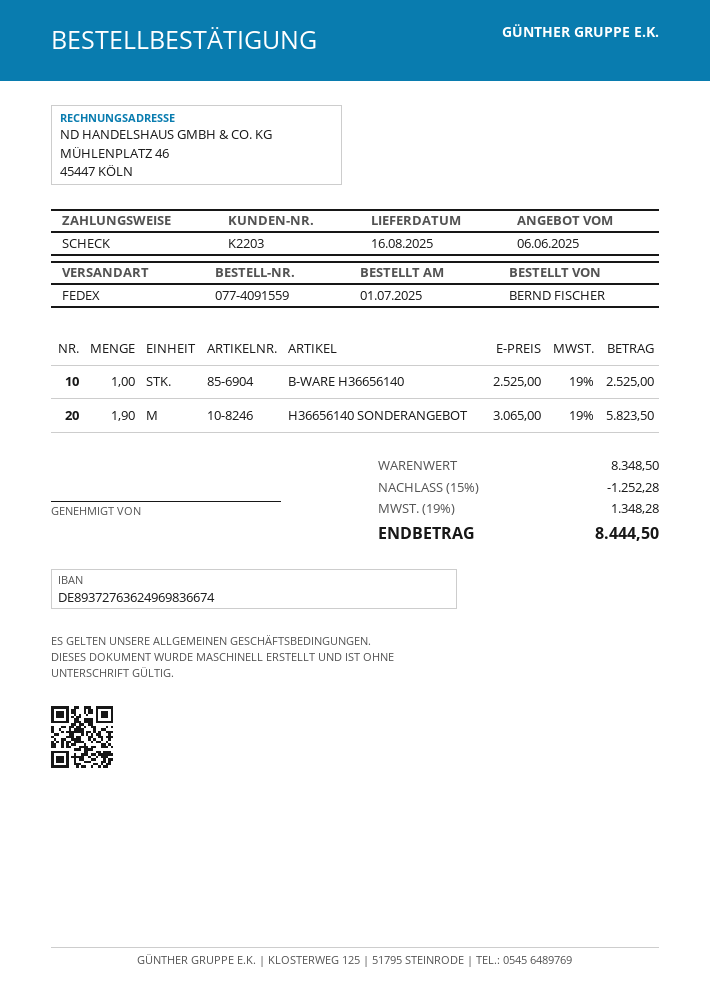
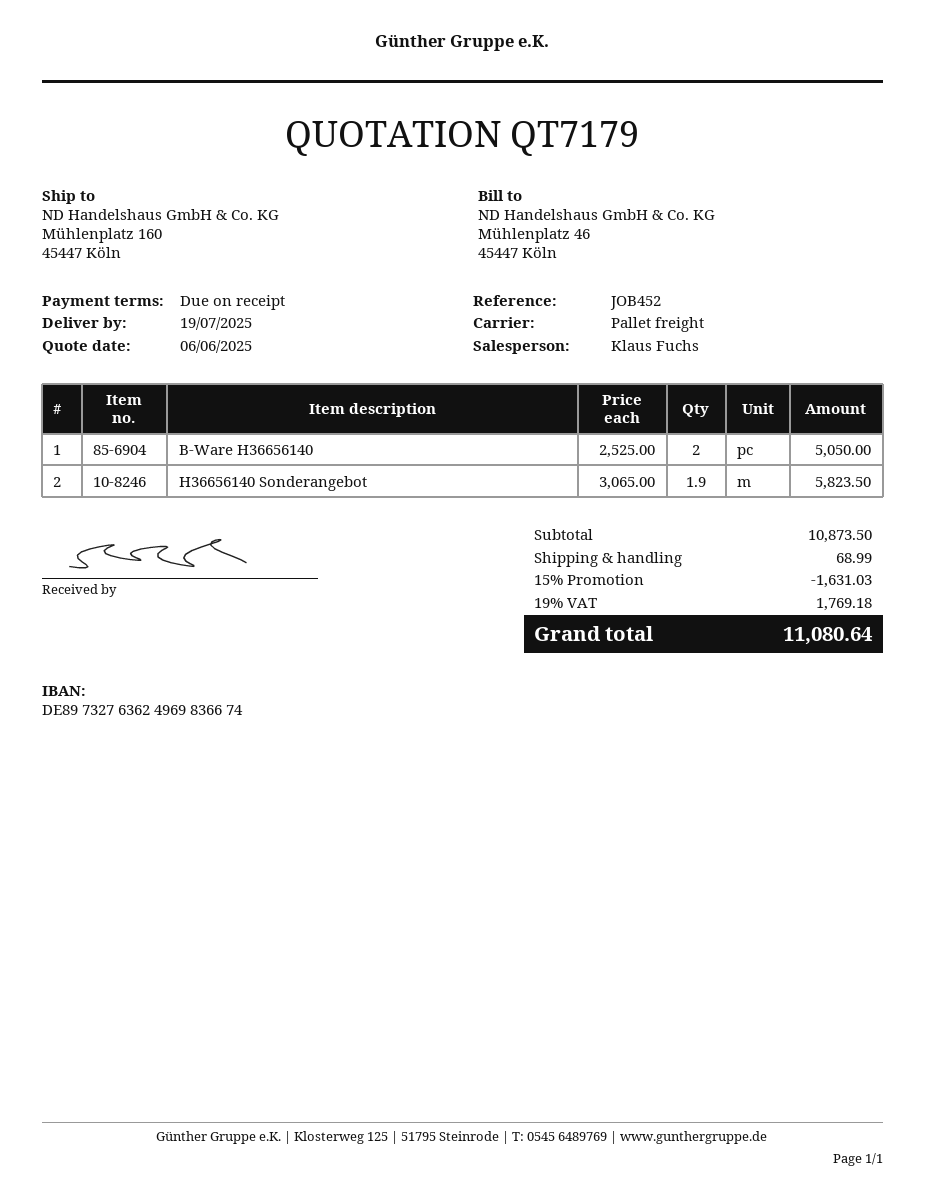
delivery date: 2025-08-16 -> 2025-07-19
bank account: DE89372763624969836674 -> DE89732763624969836674
shipping method: FedEx -> pallet freight
B-WARE H36656140: 1 x 2525.00 = 2525.00 -> 2 x 2525.00 = 5050.00
subtotal: 8348.50 -> 10873.50
discount: 15% = 1252.28 -> 15% = 1631.03
shipping: none -> 68.99
tax: 19% = 1348.28 -> 19% = 1769.18
total: 8444.50 -> 11080.64

